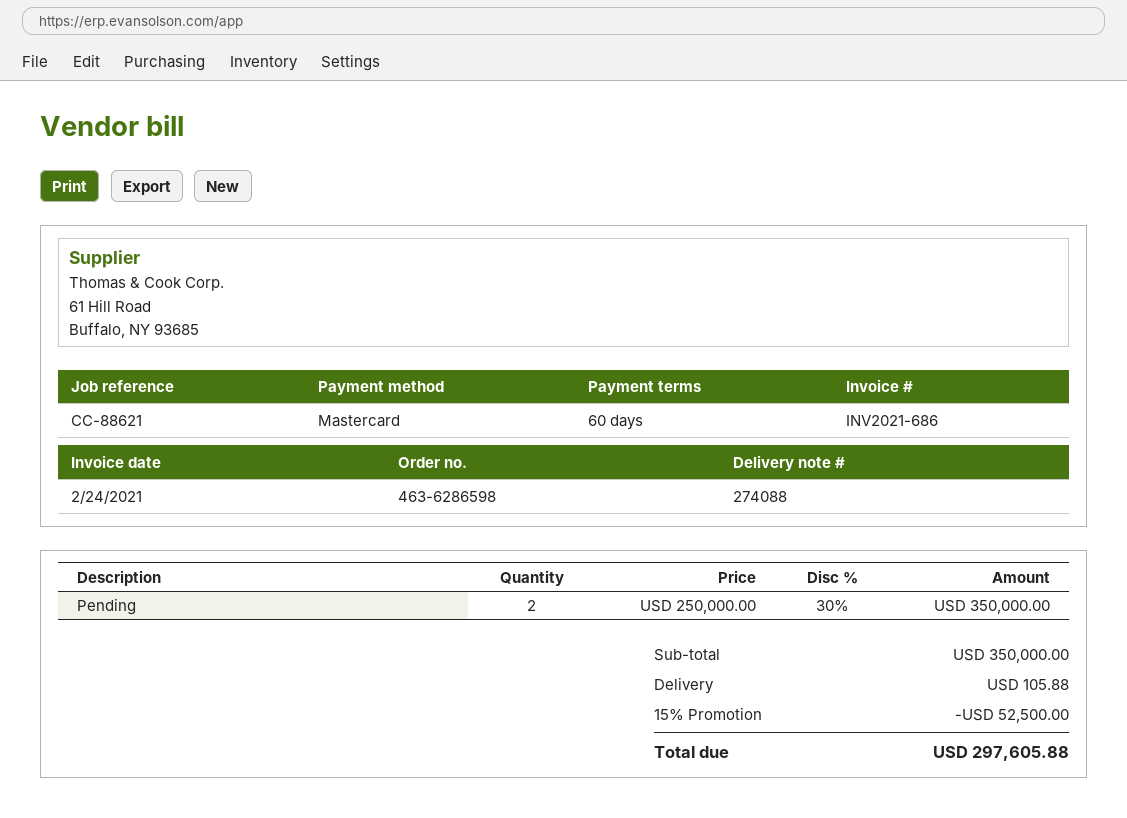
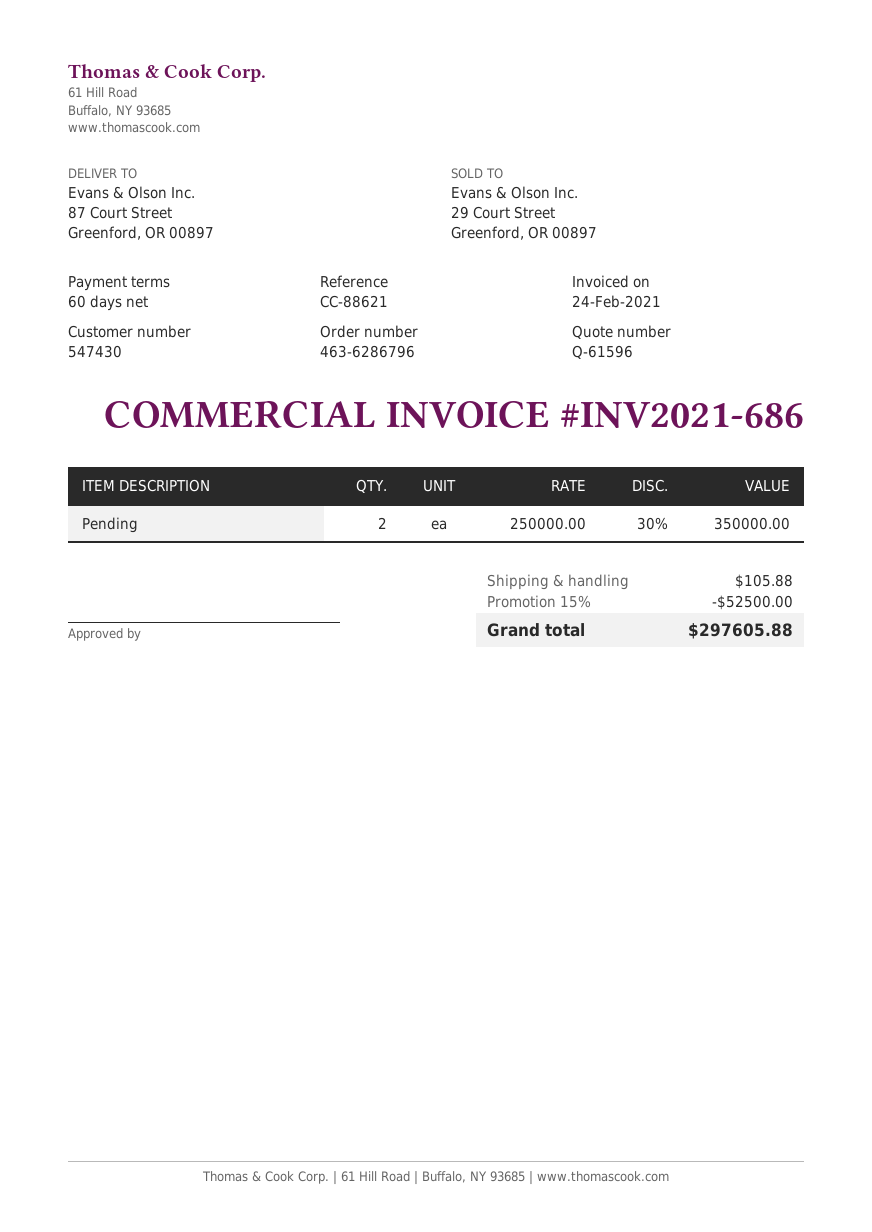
order number: 463-6286598 -> 463-6286796

